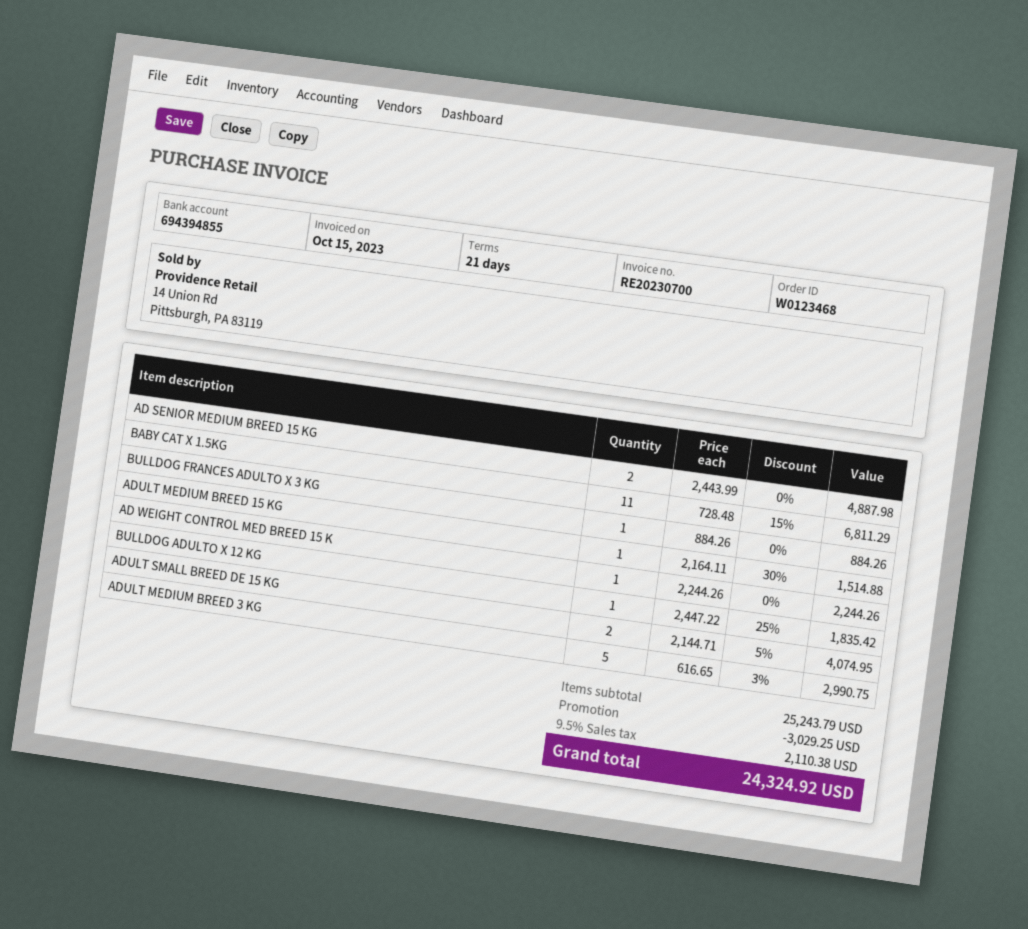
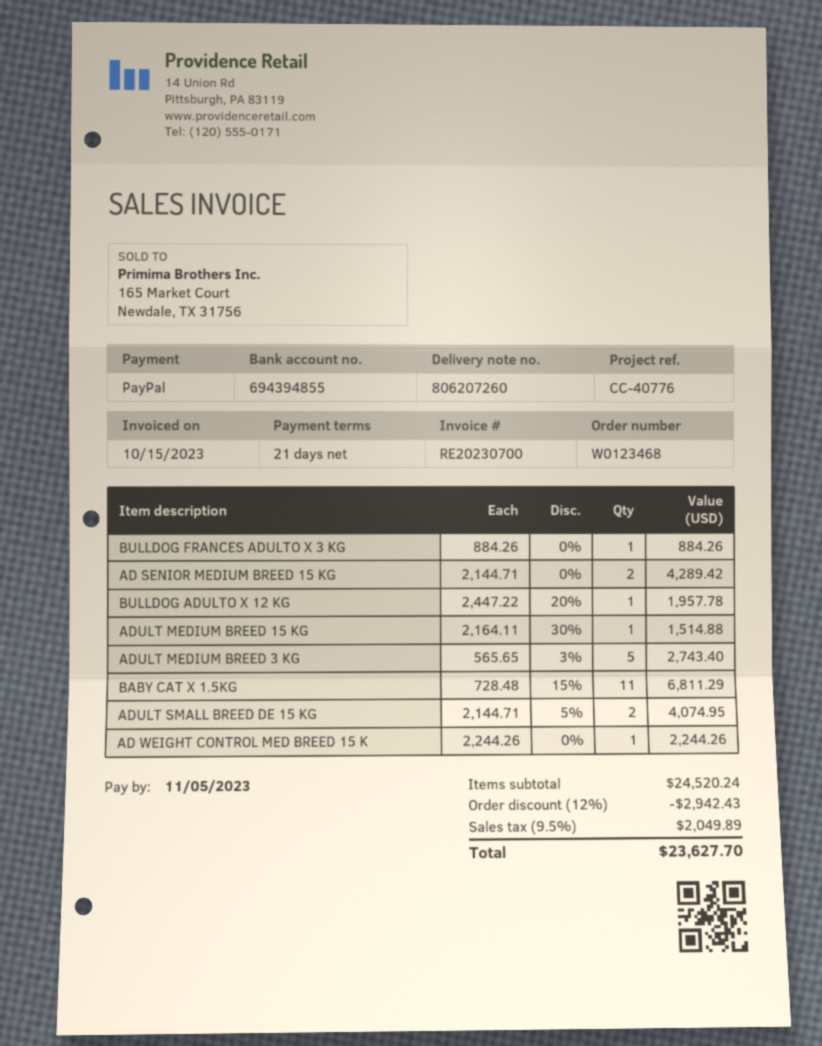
AD SENIOR MEDIUM BREED 15 KG: 2 x 2443.99 = 4887.98 -> 2 x 2144.71 = 4289.42
BULLDOG ADULTO X 12 KG: 1 x 2447.22 - 25% = 1835.42 -> 1 x 2447.22 - 20% = 1957.78
ADULT MEDIUM BREED 3 KG: 5 x 616.65 - 3% = 2990.75 -> 5 x 565.65 - 3% = 2743.40
subtotal: 25243.79 -> 24520.24
discount: 3029.25 -> 2942.43
tax: 9.5% = 2110.38 -> 9.5% = 2049.89
total: 24324.92 -> 23627.70

